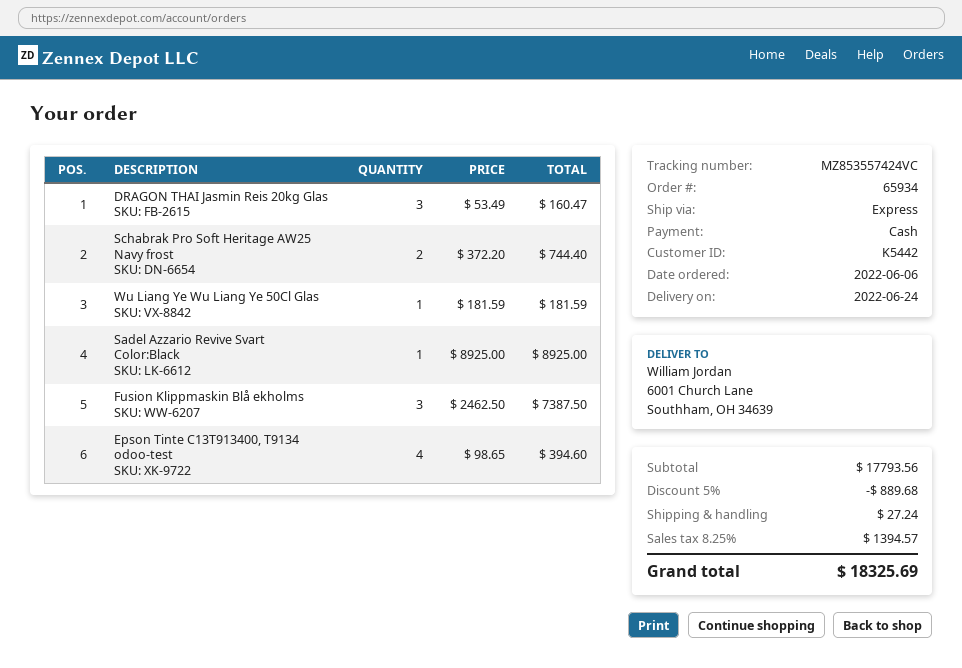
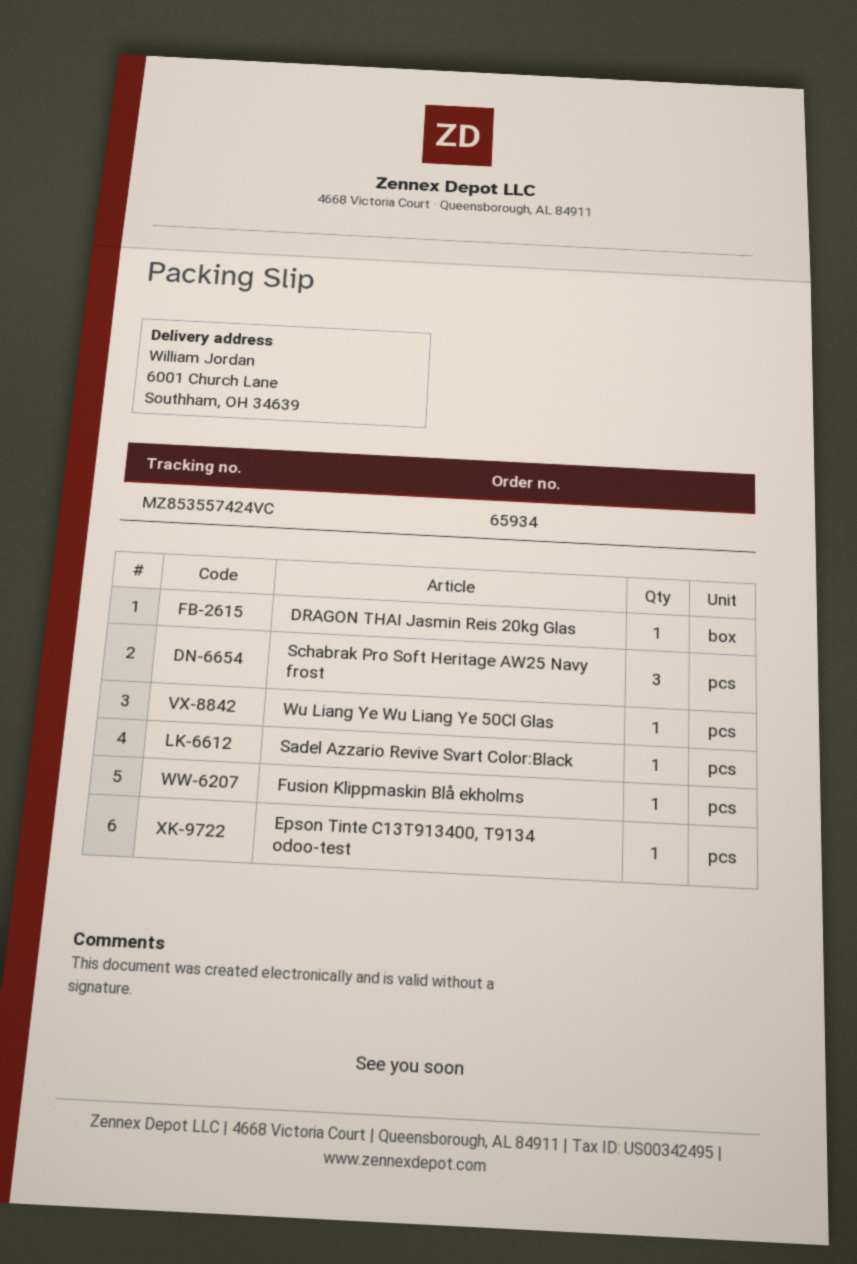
DRAGON THAI Jasmin Reis 20kg Glas: 3 -> 1
Schabrak Pro Soft Heritage AW25 Navy frost: 2 -> 3
Fusion Klippmaskin Blå ekholms: 3 -> 1
Epson Tinte C13T913400, T9134 odoo-test: 4 -> 1

